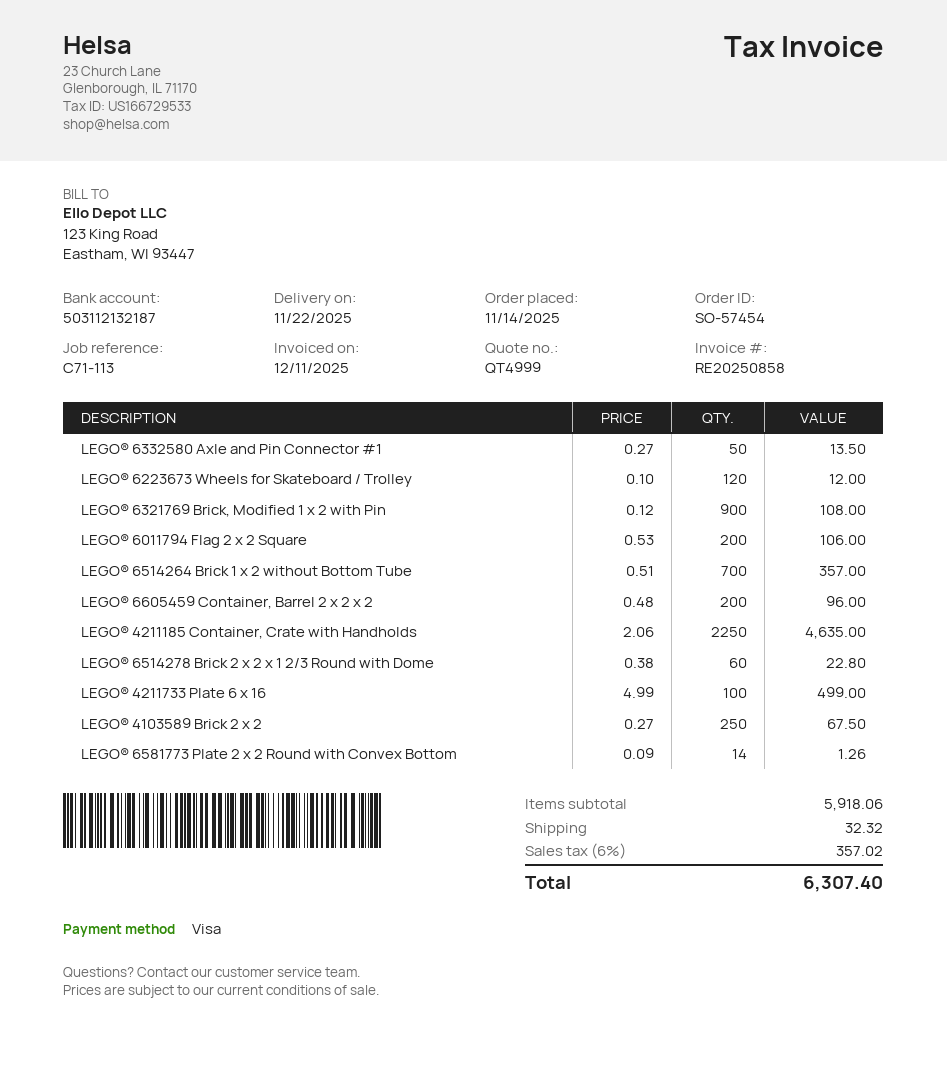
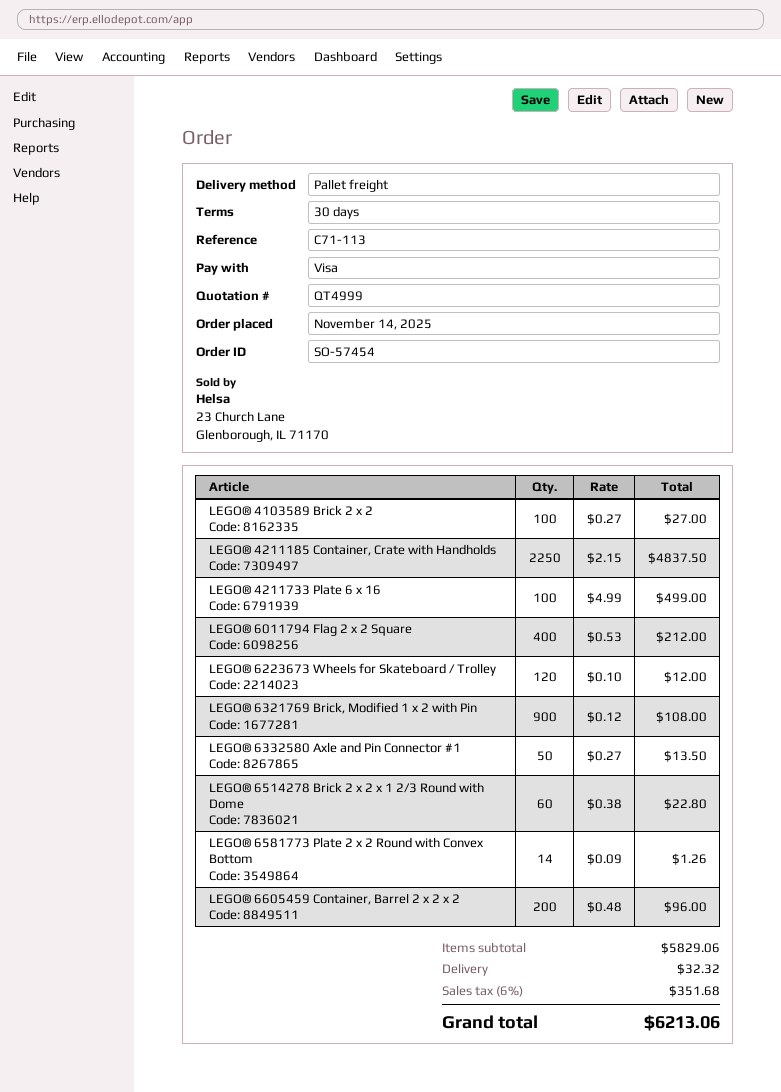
LEGO® 6011794 Flag 2 x 2 Square: 200 x 0.53 = 106.00 -> 400 x 0.53 = 212.00
LEGO® 6514264 Brick 1 x 2 without Bottom Tube: 700 x 0.51 = 357.00 -> none
LEGO® 4211185 Container, Crate with Handholds: 2250 x 2.06 = 4635.00 -> 2250 x 2.15 = 4837.50
LEGO® 4103589 Brick 2 x 2: 250 x 0.27 = 67.50 -> 100 x 0.27 = 27.00
subtotal: 5918.06 -> 5829.06
tax: 6% = 357.02 -> 6% = 351.68
total: 6307.40 -> 6213.06

